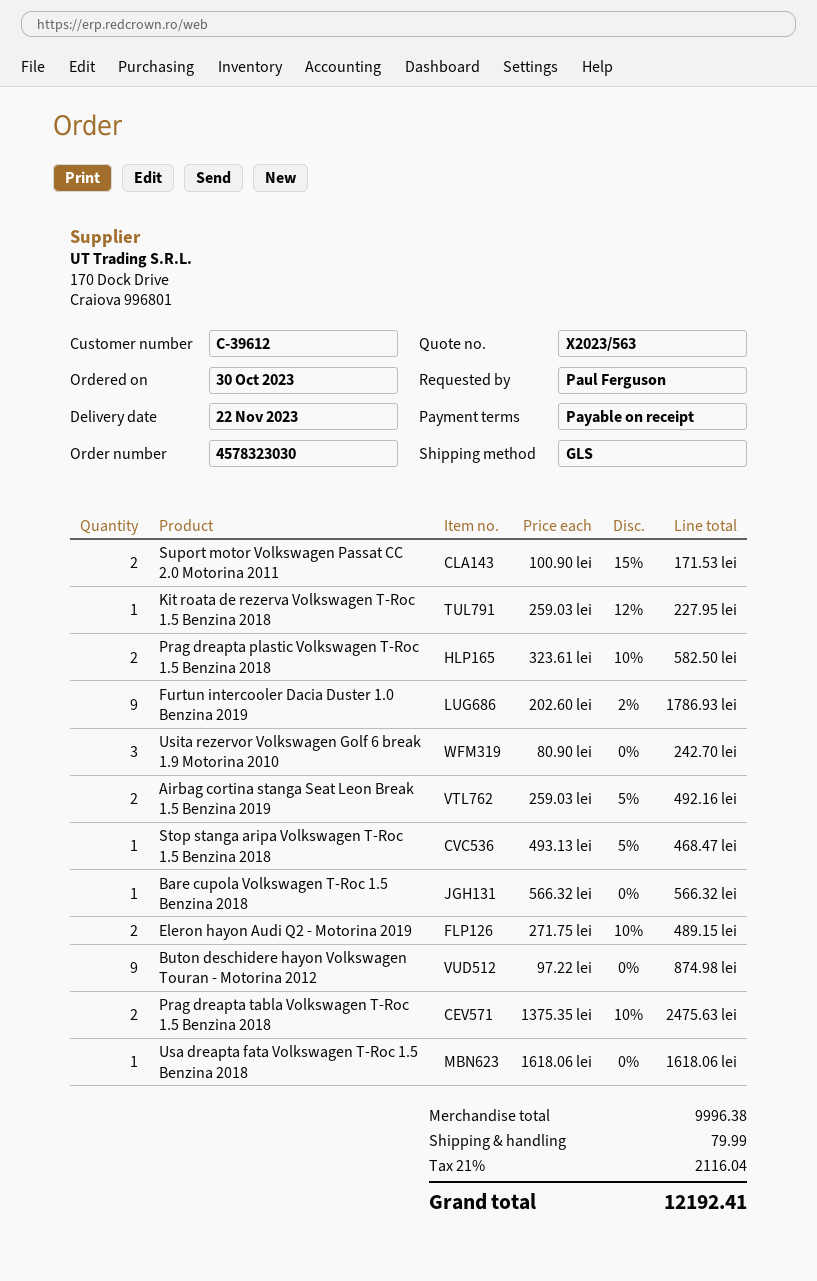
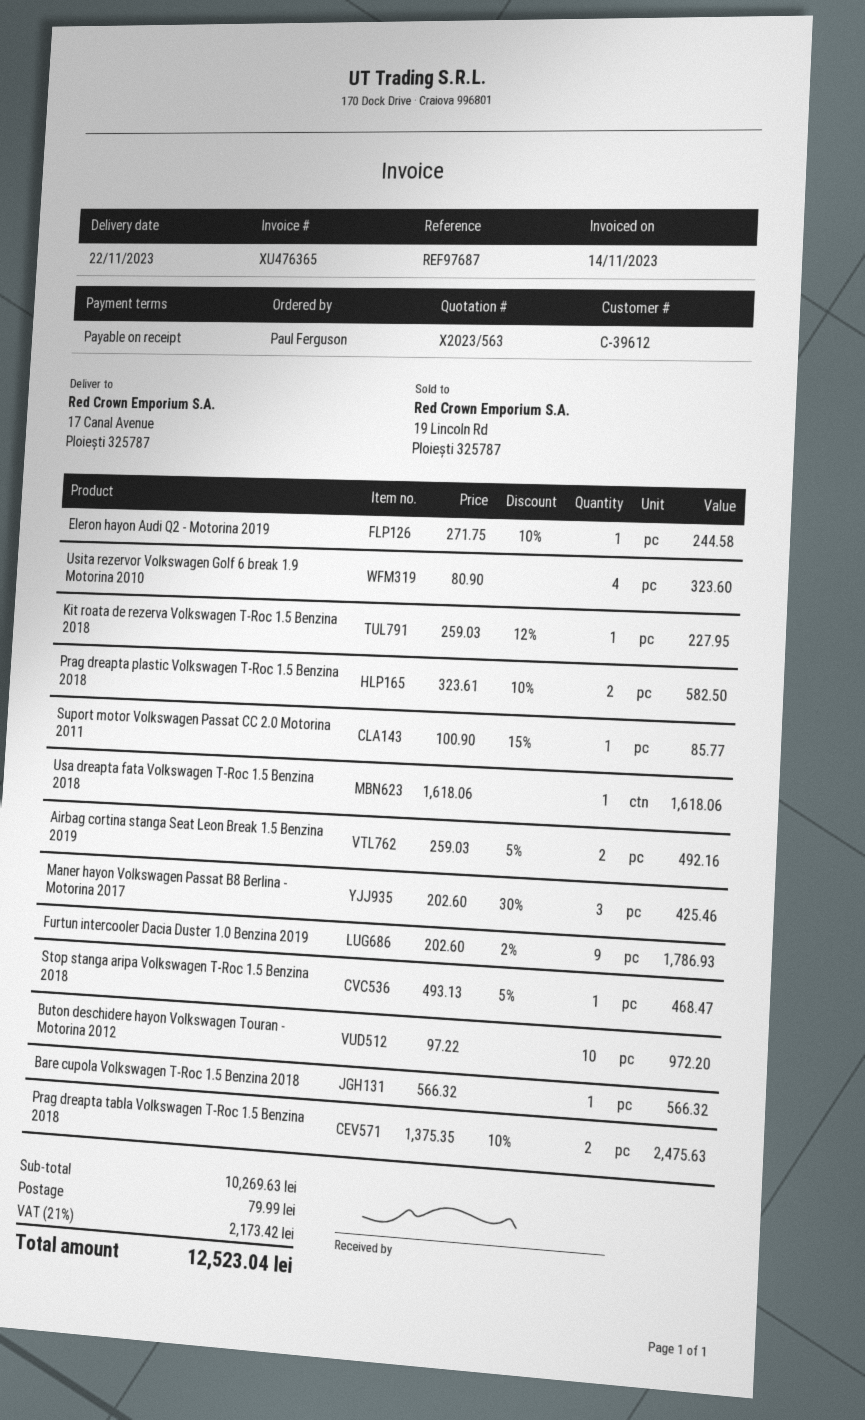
Suport motor Volkswagen Passat CC 2.0 Motorina 2011: 2 x 100.90 - 15% = 171.53 -> 1 x 100.90 - 15% = 85.77
Usita rezervor Volkswagen Golf 6 break 1.9 Motorina 2010: 3 x 80.90 = 242.70 -> 4 x 80.90 = 323.60
Eleron hayon Audi Q2 - Motorina 2019: 2 x 271.75 - 10% = 489.15 -> 1 x 271.75 - 10% = 244.58
Buton deschidere hayon Volkswagen Touran - Motorina 2012: 9 x 97.22 = 874.98 -> 10 x 97.22 = 972.20
Maner hayon Volkswagen Passat B8 Berlina - Motorina 2017: none -> 3 x 202.60 - 30% = 425.46
subtotal: 9996.38 -> 10269.63
tax: 21% = 2116.04 -> 21% = 2173.42
total: 12192.41 -> 12523.04

